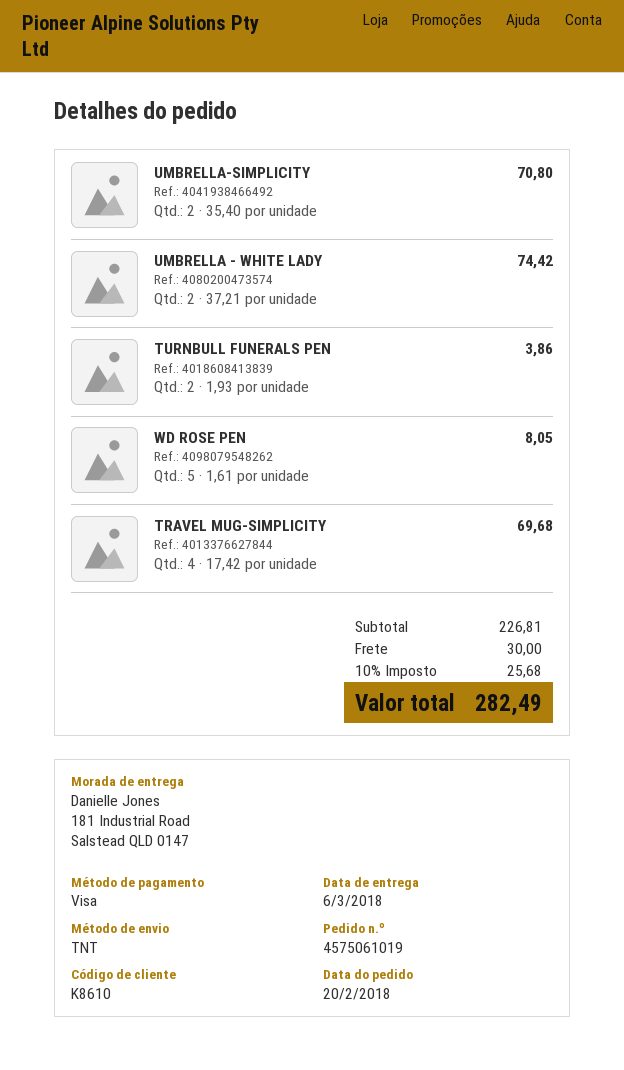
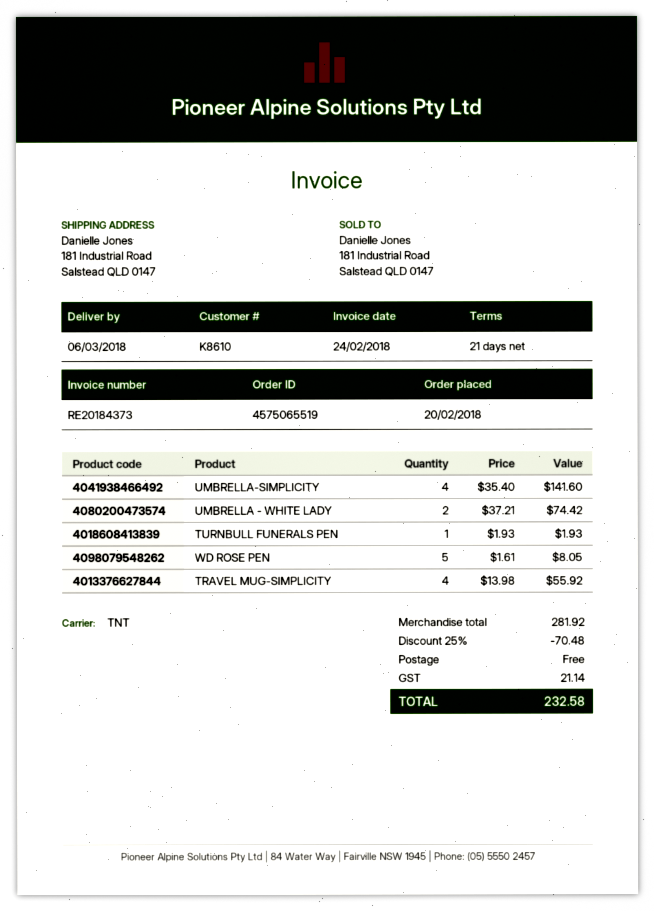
order number: 4575061019 -> 4575065519
UMBRELLA-SIMPLICITY: 2 x 35.40 = 70.80 -> 4 x 35.40 = 141.60
TURNBULL FUNERALS PEN: 2 x 1.93 = 3.86 -> 1 x 1.93 = 1.93
TRAVEL MUG-SIMPLICITY: 4 x 17.42 = 69.68 -> 4 x 13.98 = 55.92
subtotal: 226.81 -> 281.92
discount: none -> 25% = 70.48
shipping: 30.00 -> 0.00
tax: 25.68 -> 21.14
total: 282.49 -> 232.58

